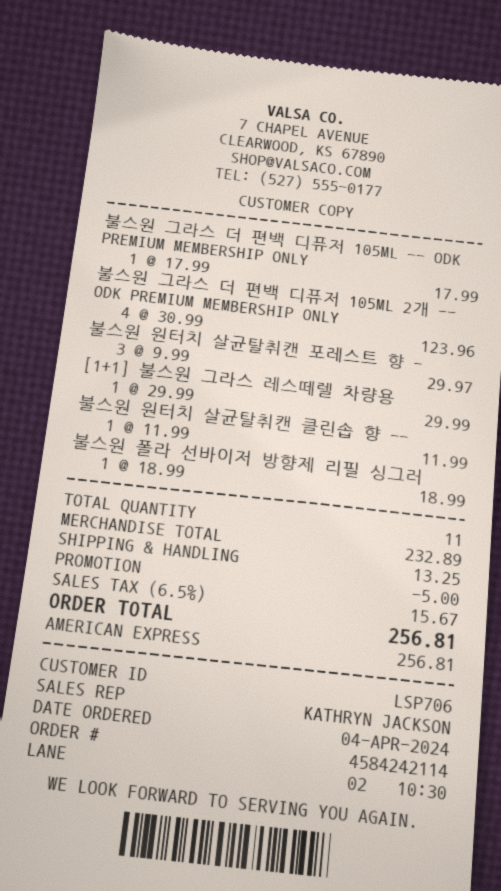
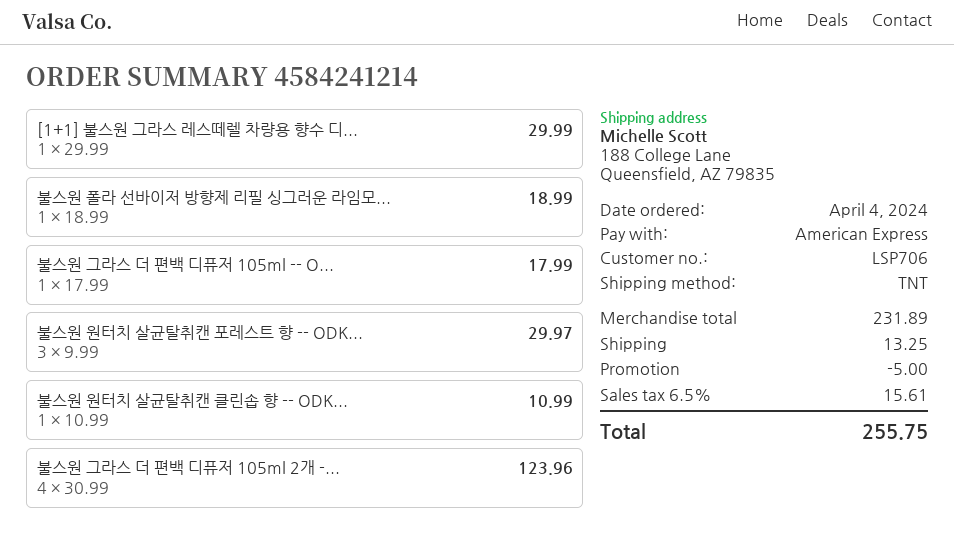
order number: 4584242114 -> 4584241214
불스원 원터치 살균탈취캔 클린솝 향 --: 1 x 11.99 = 11.99 -> 1 x 10.99 = 10.99
subtotal: 232.89 -> 231.89
tax: 6.5% = 15.67 -> 6.5% = 15.61
total: 256.81 -> 255.75

